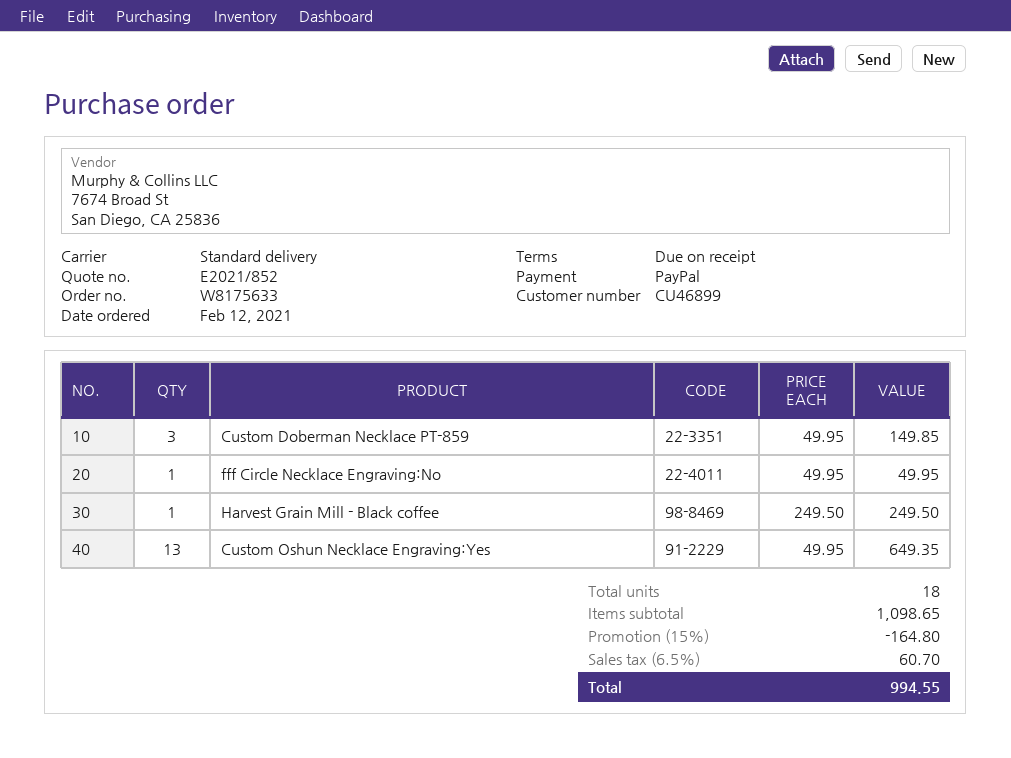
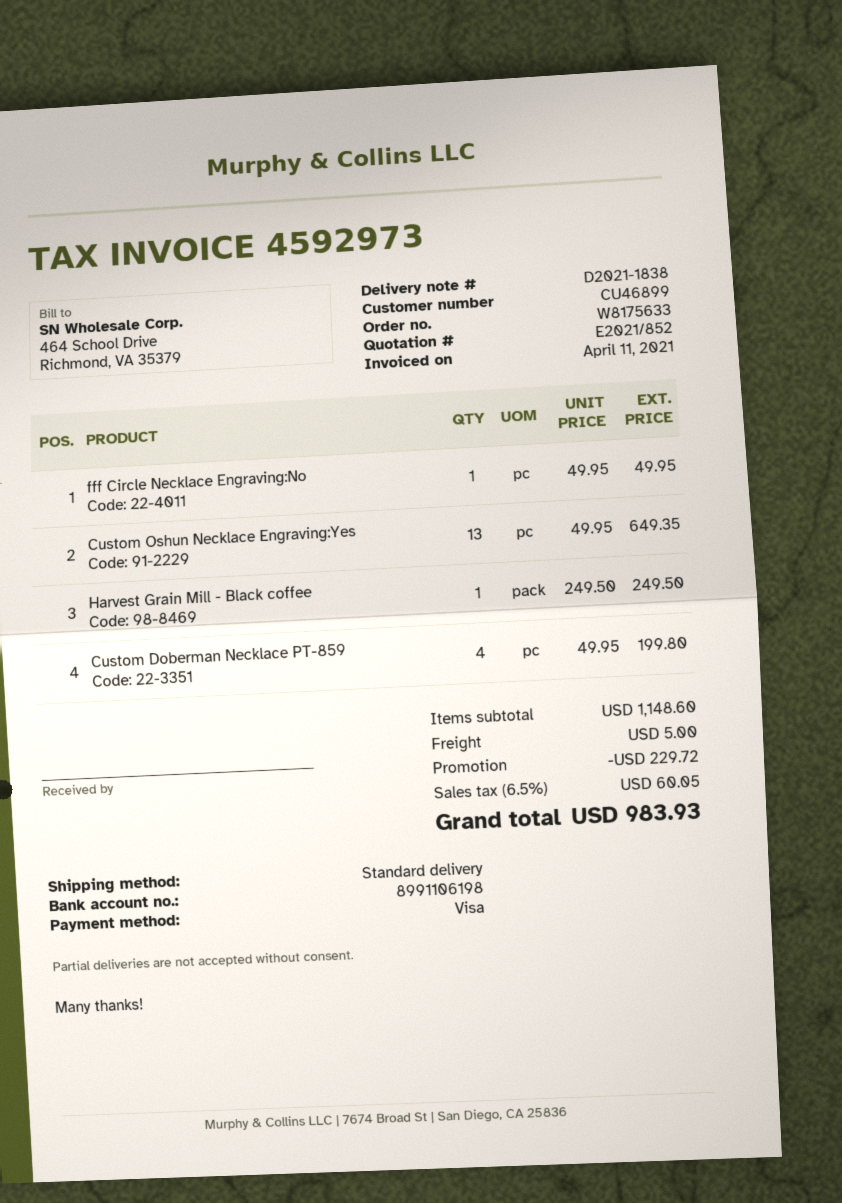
payment method: PayPal -> Visa
Custom Doberman Necklace PT-859: 3 x 49.95 = 149.85 -> 4 x 49.95 = 199.80
subtotal: 1098.65 -> 1148.60
discount: 164.80 -> 229.72
shipping: none -> 5.00
tax: 6.5% = 60.70 -> 6.5% = 60.05
total: 994.55 -> 983.93

